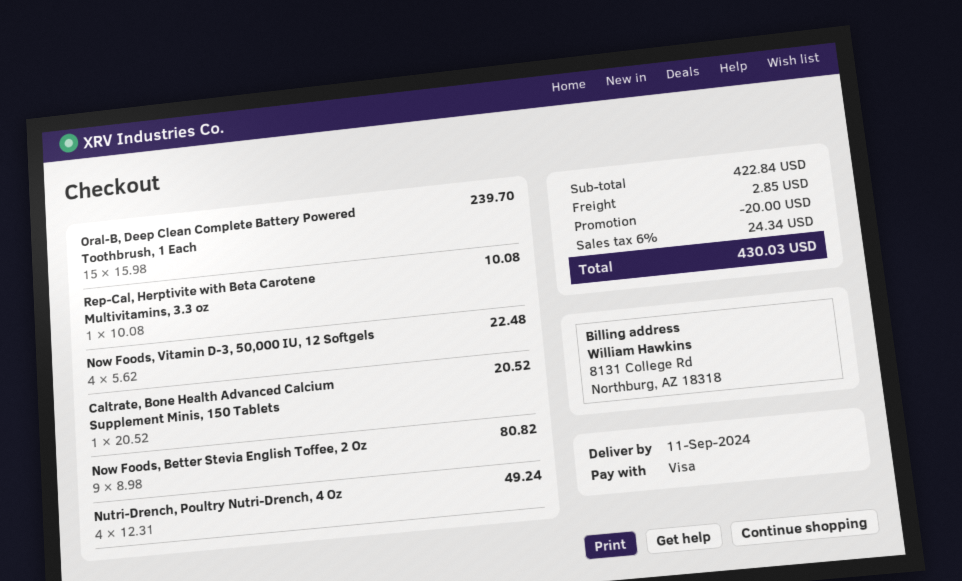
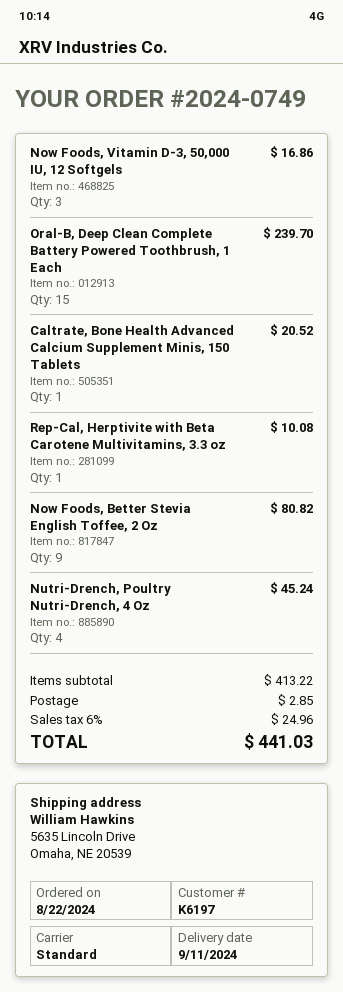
Now Foods, Vitamin D-3, 50,000 IU, 12 Softgels: 4 for 22.48 -> 3 for 16.86
Nutri-Drench, Poultry Nutri-Drench, 4 Oz: 4 for 49.24 -> 4 for 45.24
subtotal: 422.84 -> 413.22
discount: 20.00 -> none
tax: 6% = 24.34 -> 6% = 24.96
total: 430.03 -> 441.03

